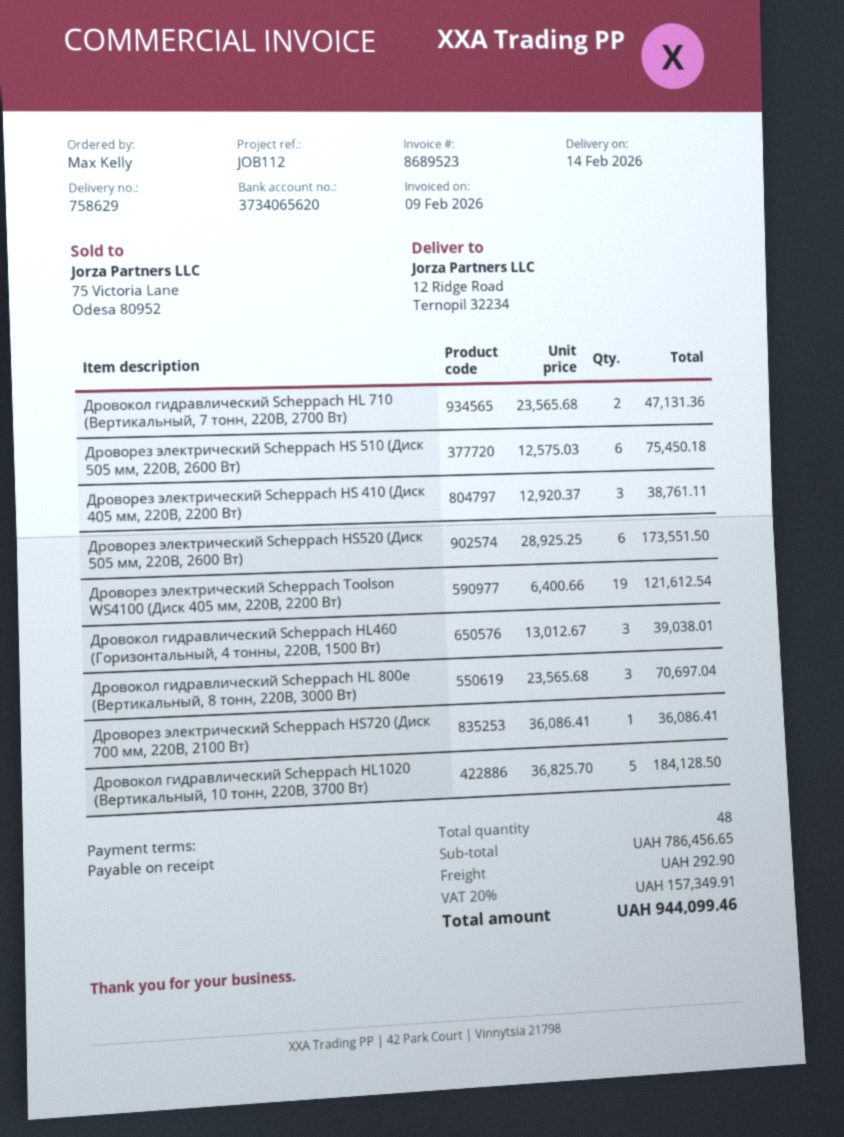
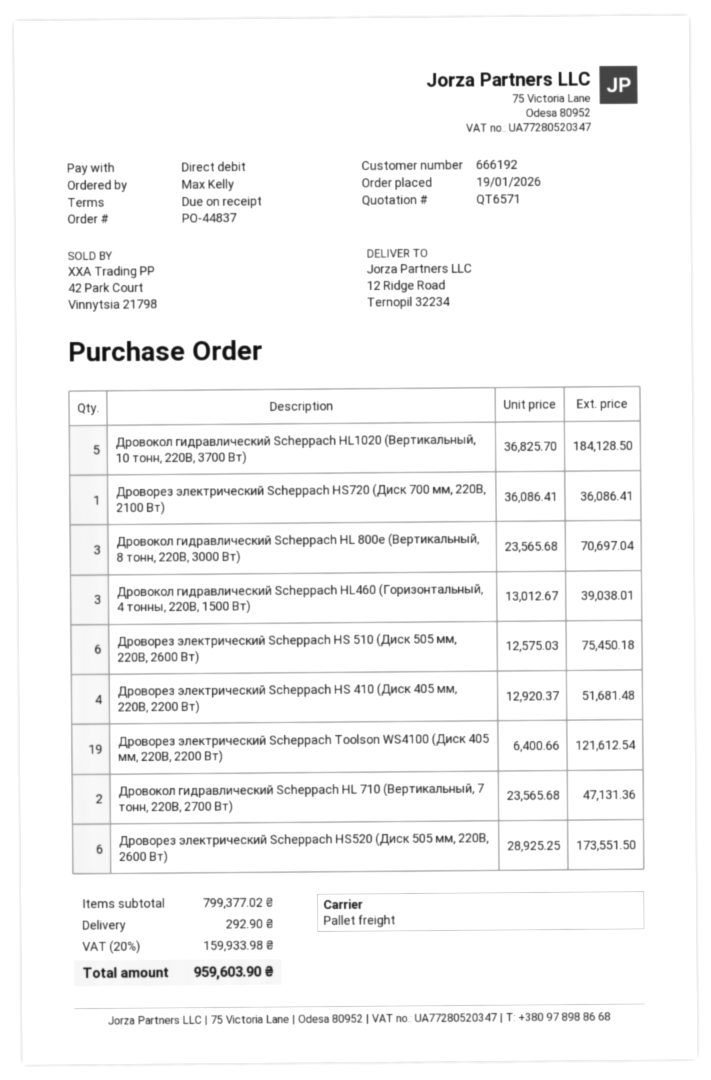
Дроворез электрический Scheppach HS 410 (Диск 405 мм, 220В, 2200 Вт): 3 x 12920.37 = 38761.11 -> 4 x 12920.37 = 51681.48
subtotal: 786456.65 -> 799377.02
tax: 20% = 157349.91 -> 20% = 159933.98
total: 944099.46 -> 959603.90

